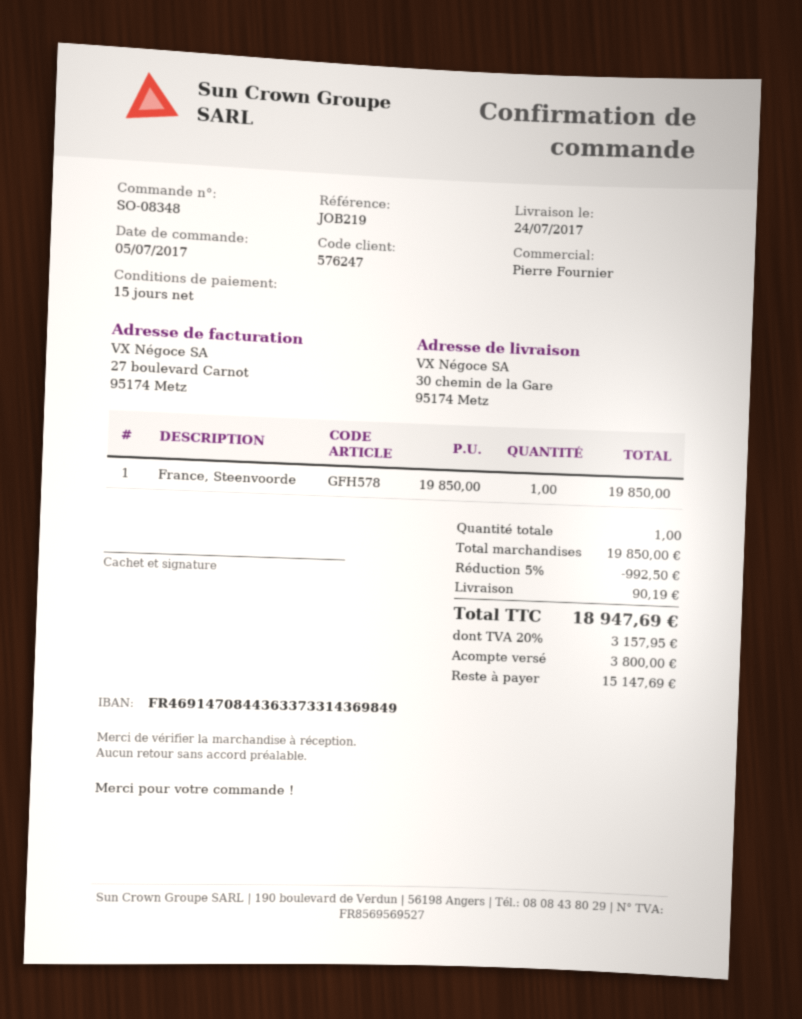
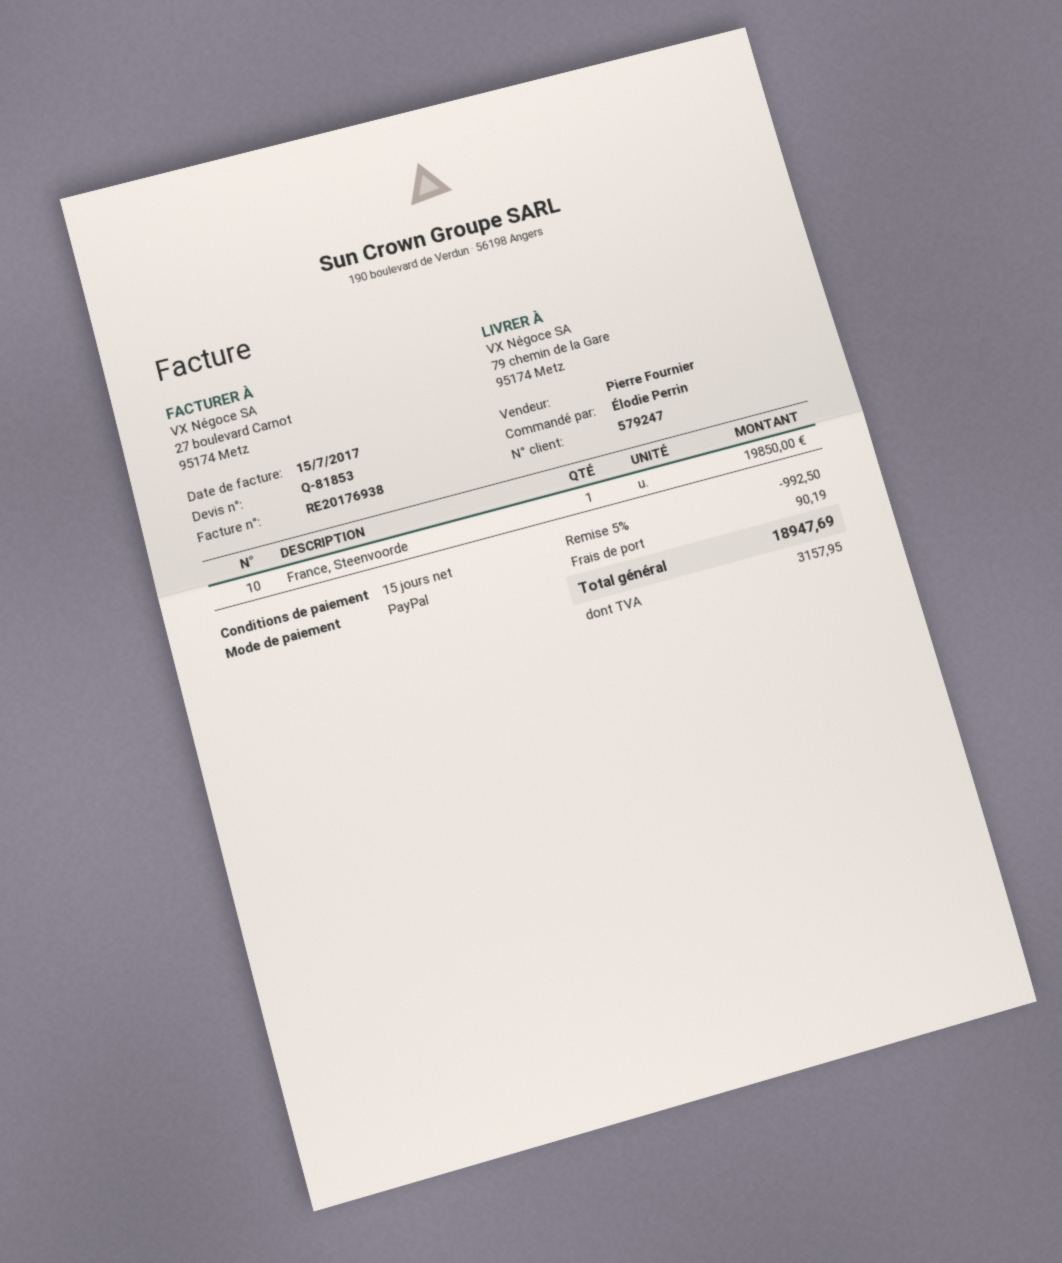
customer number: 576247 -> 579247
ship to: 30 chemin de la Gare, 95174 Metz -> 79 chemin de la Gare, 95174 Metz

